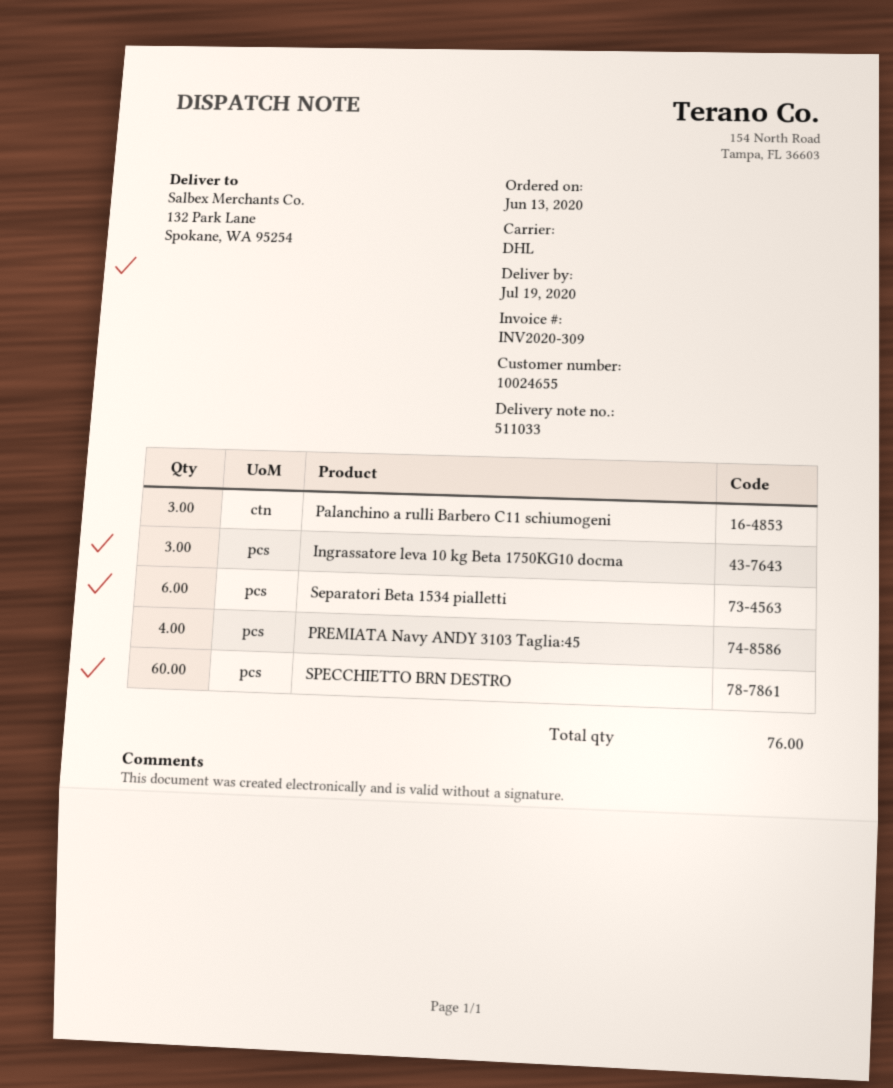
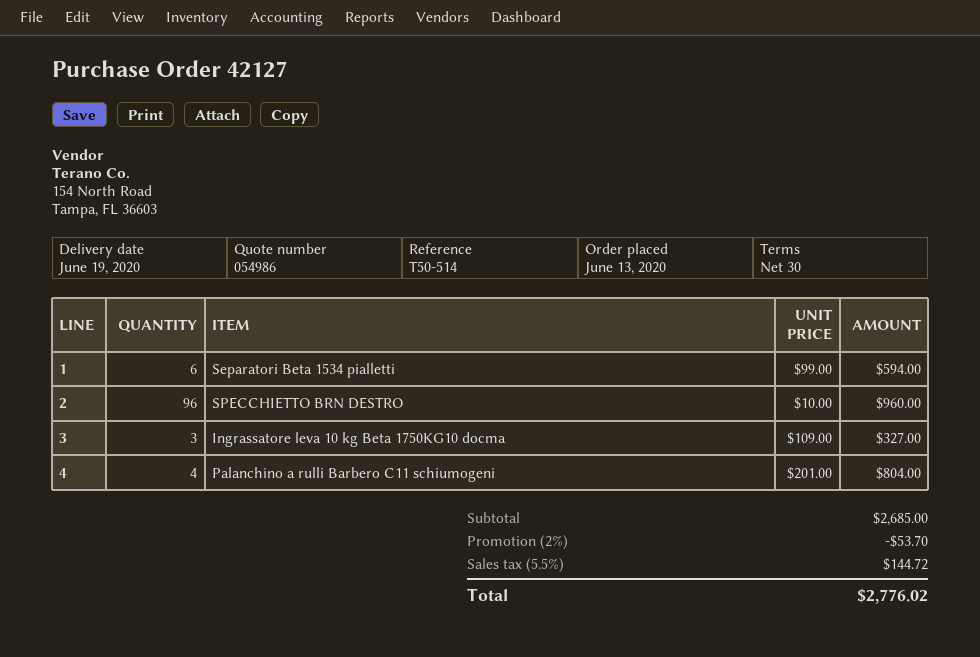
delivery date: 2020-07-19 -> 2020-06-19
Palanchino a rulli Barbero C11 schiumogeni: 3 -> 4
PREMIATA Navy ANDY 3103 Taglia:45: 4 -> none
SPECCHIETTO BRN DESTRO: 60 -> 96

